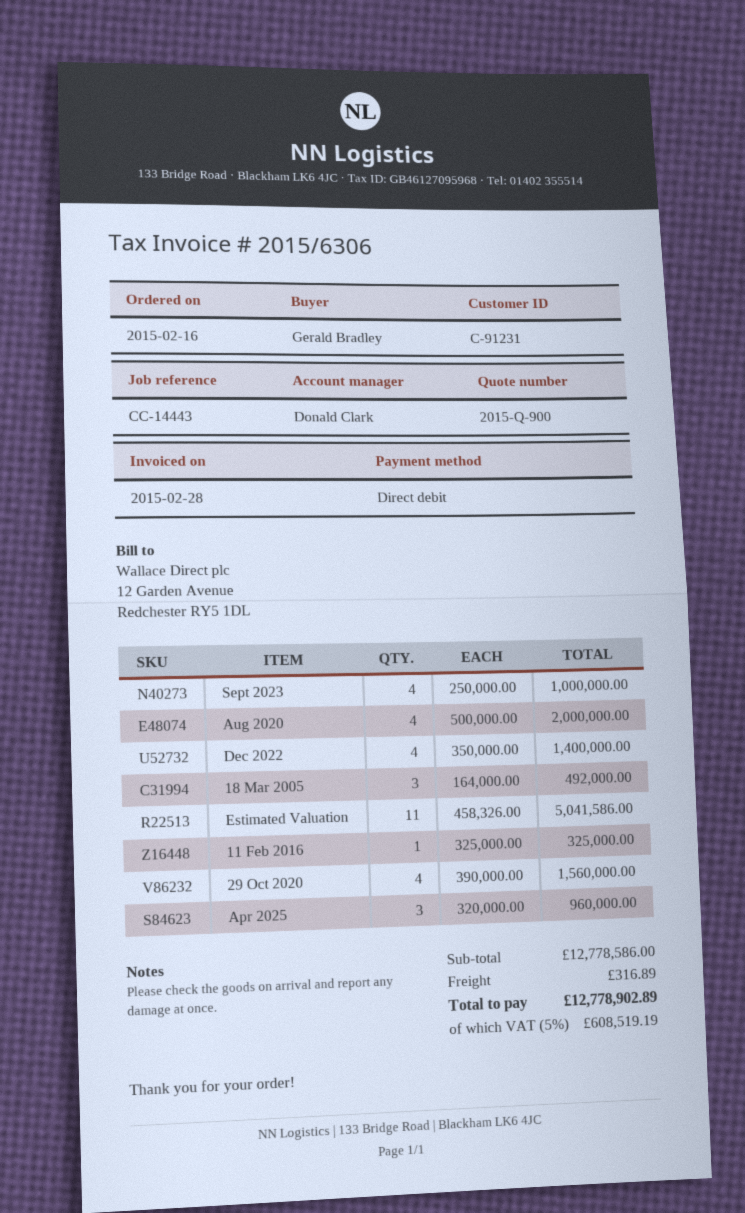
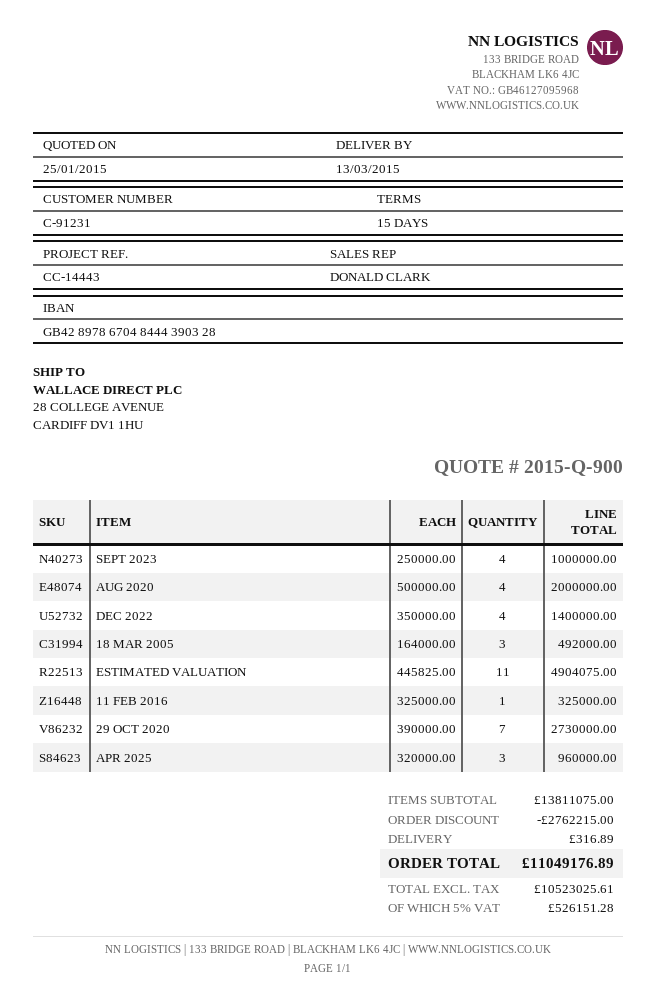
Estimated Valuation: 11 x 458326.00 = 5041586.00 -> 11 x 445825.00 = 4904075.00
29 Oct 2020: 4 x 390000.00 = 1560000.00 -> 7 x 390000.00 = 2730000.00
subtotal: 12778586.00 -> 13811075.00
discount: none -> 2762215.00
tax: 5% = 608519.19 -> 5% = 526151.28
total: 12778902.89 -> 11049176.89

